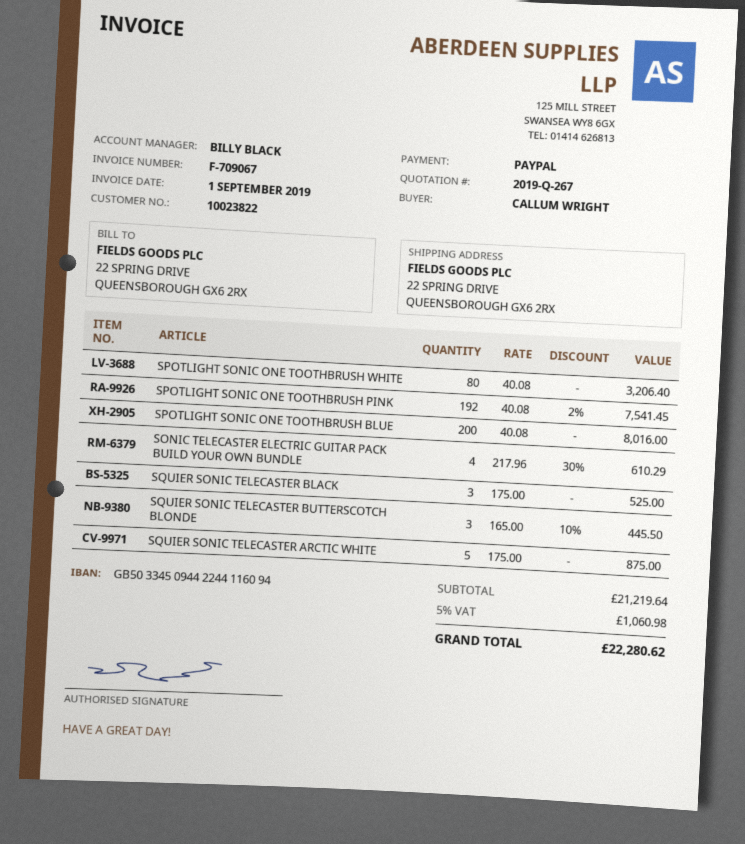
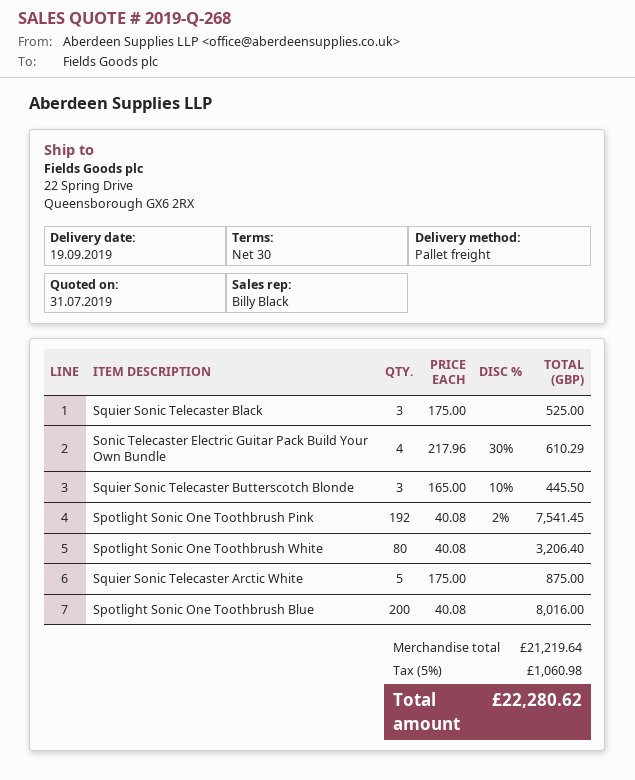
quote number: 2019-Q-267 -> 2019-Q-268

